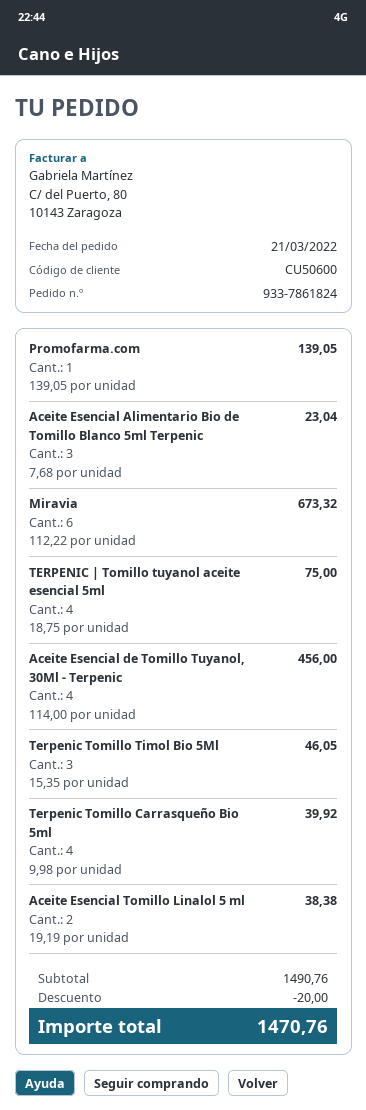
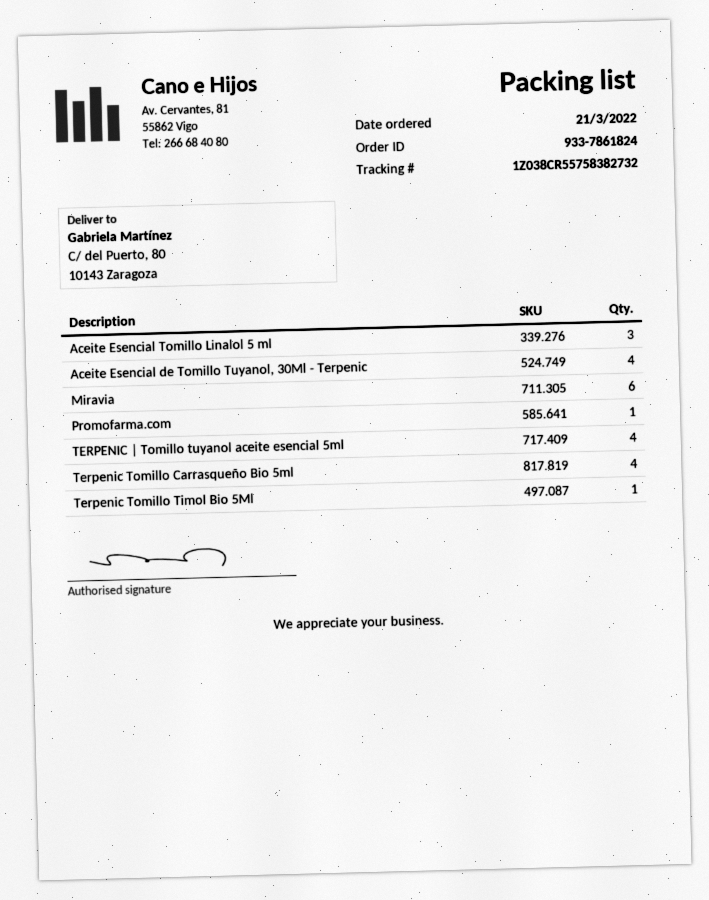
Aceite Esencial Alimentario Bio de Tomillo Blanco 5ml Terpenic: 3 -> none
Terpenic Tomillo Timol Bio 5Ml: 3 -> 1
Aceite Esencial Tomillo Linalol 5 ml: 2 -> 3

